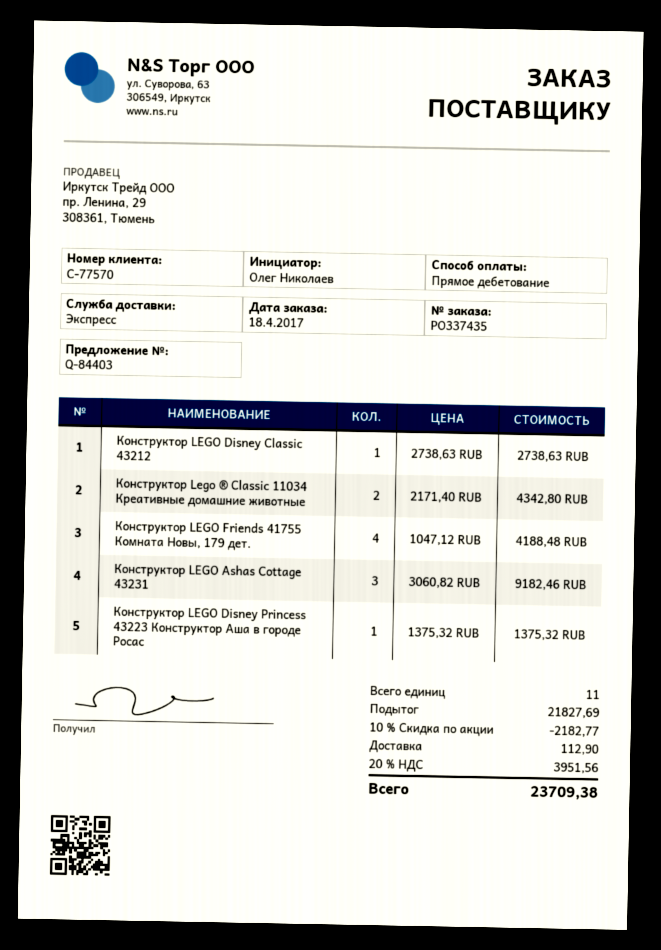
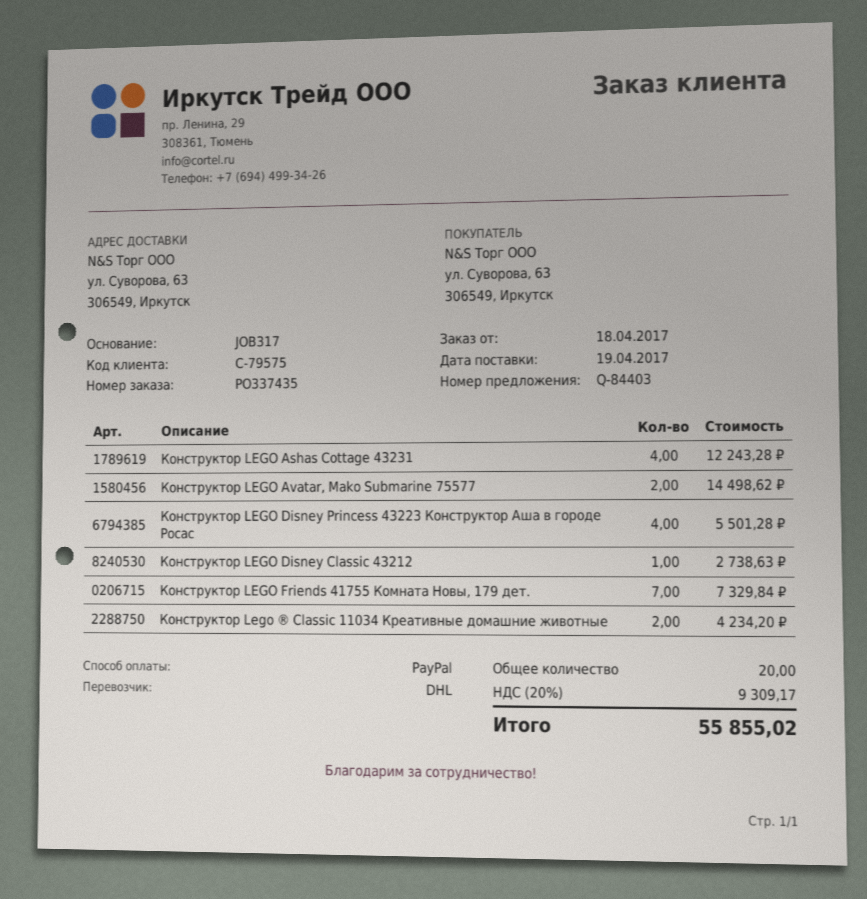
customer number: C-77570 -> C-79575
payment method: direct debit -> PayPal
shipping method: express -> DHL
Конструктор Lego ® Classic 11034 Креативные домашние животные: 2 for 4342.80 -> 2 for 4234.20
Конструктор LEGO Friends 41755 Комната Новы, 179 дет.: 4 for 4188.48 -> 7 for 7329.84
Конструктор LEGO Ashas Cottage 43231: 3 for 9182.46 -> 4 for 12243.28
Конструктор LEGO Disney Princess 43223 Конструктор Аша в городе Росас: 1 for 1375.32 -> 4 for 5501.28
Конструктор LEGO Avatar, Mako Submarine 75577: none -> 2 for 14498.62
total quantity: 11 -> 20
discount: 10% = 2182.77 -> none
shipping: 112.90 -> none
tax: 20% = 3951.56 -> 20% = 9309.17
total: 23709.38 -> 55855.02

